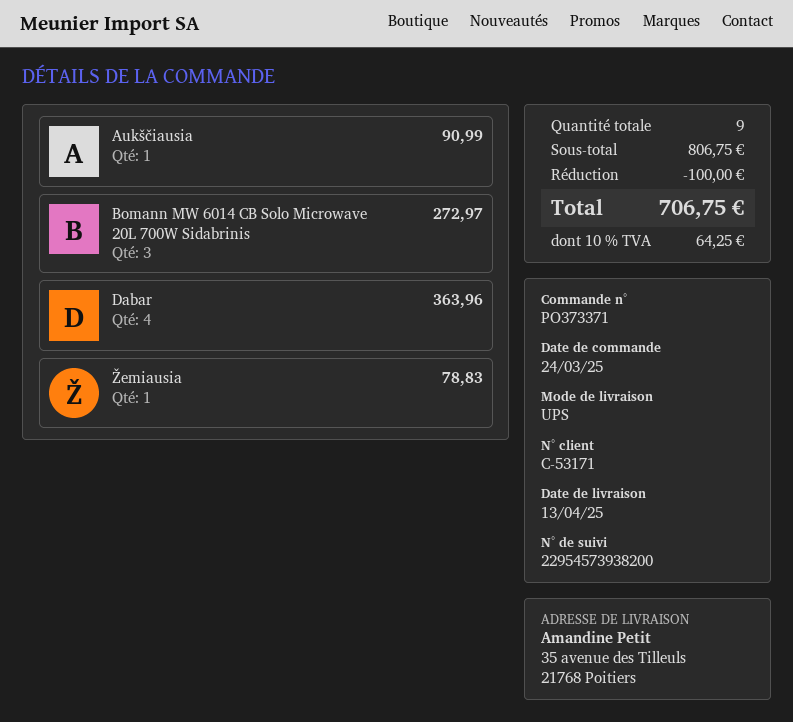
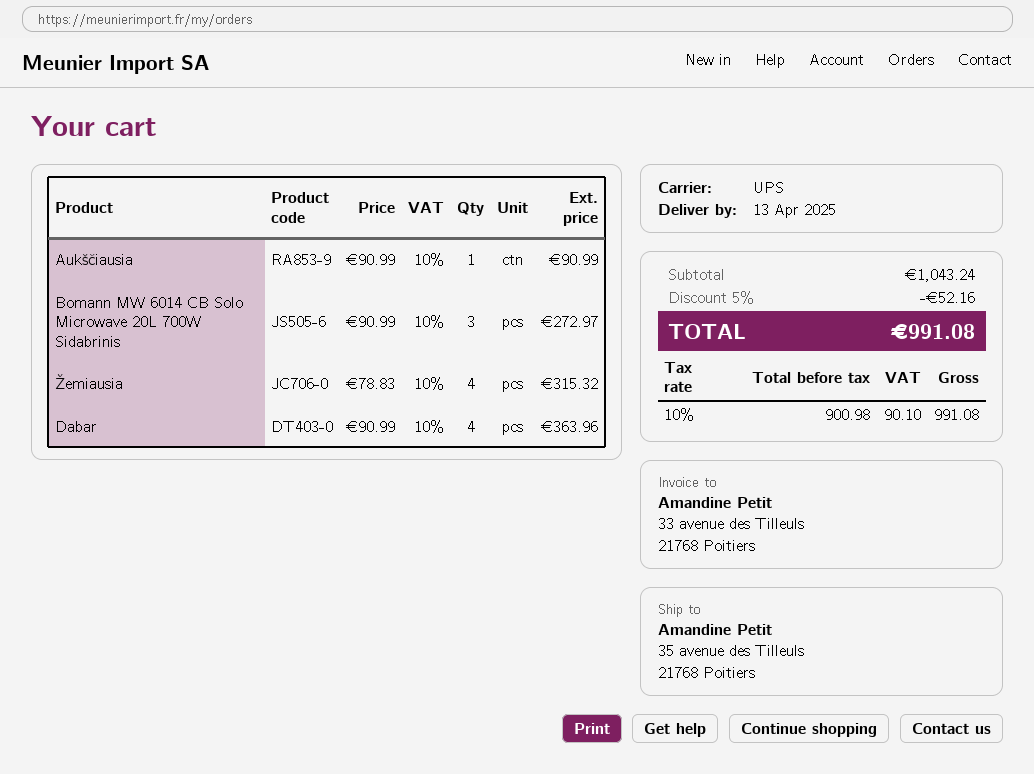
Žemiausia: 1 for 78.83 -> 4 for 315.32
subtotal: 806.75 -> 1043.24
discount: 100.00 -> 52.16
tax: 10% = 64.25 -> 10% = 90.10
total: 706.75 -> 991.08

